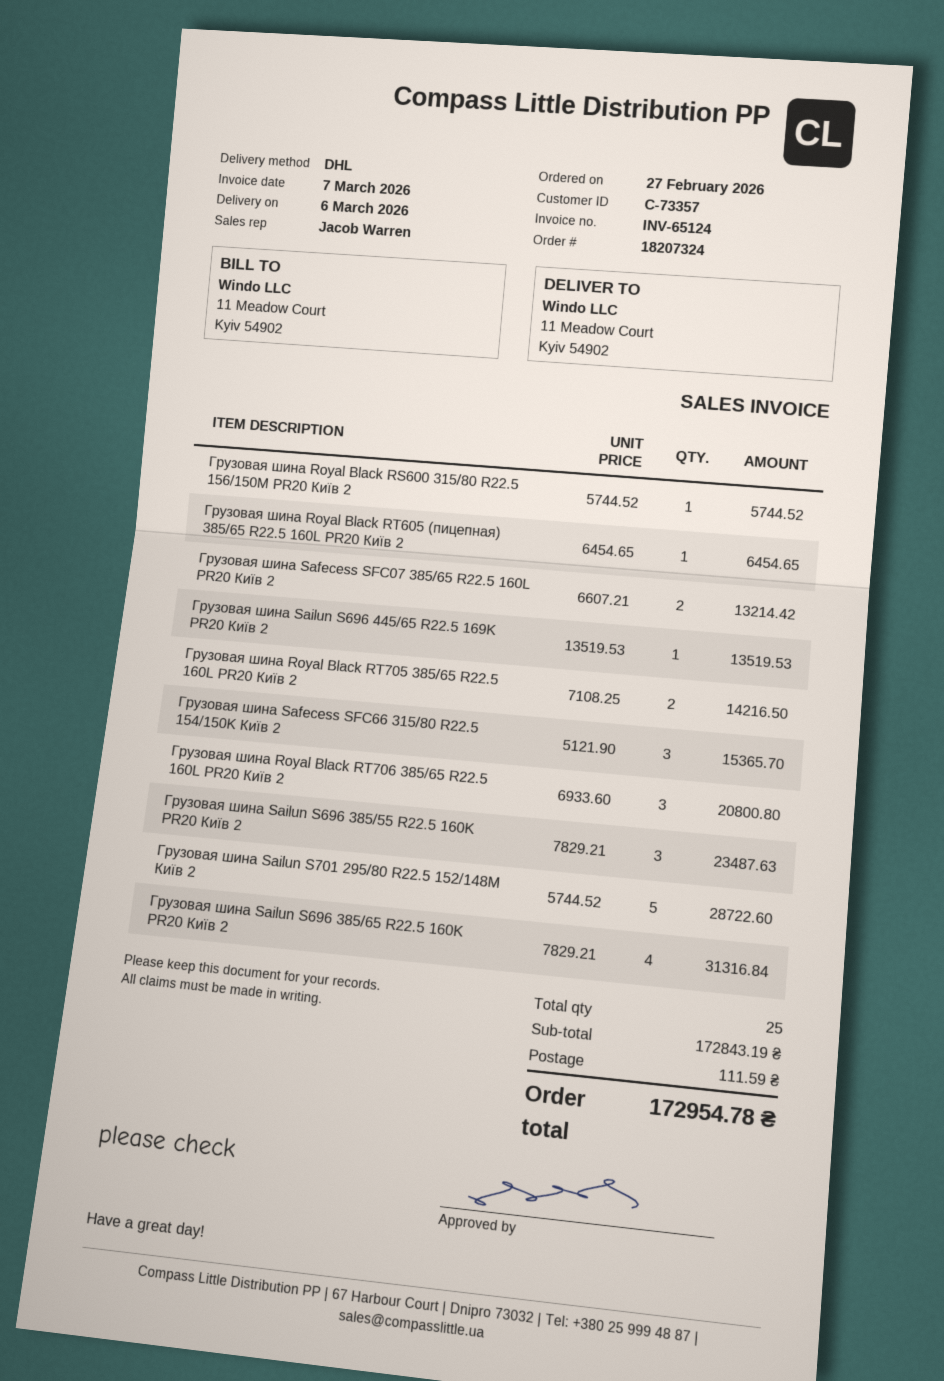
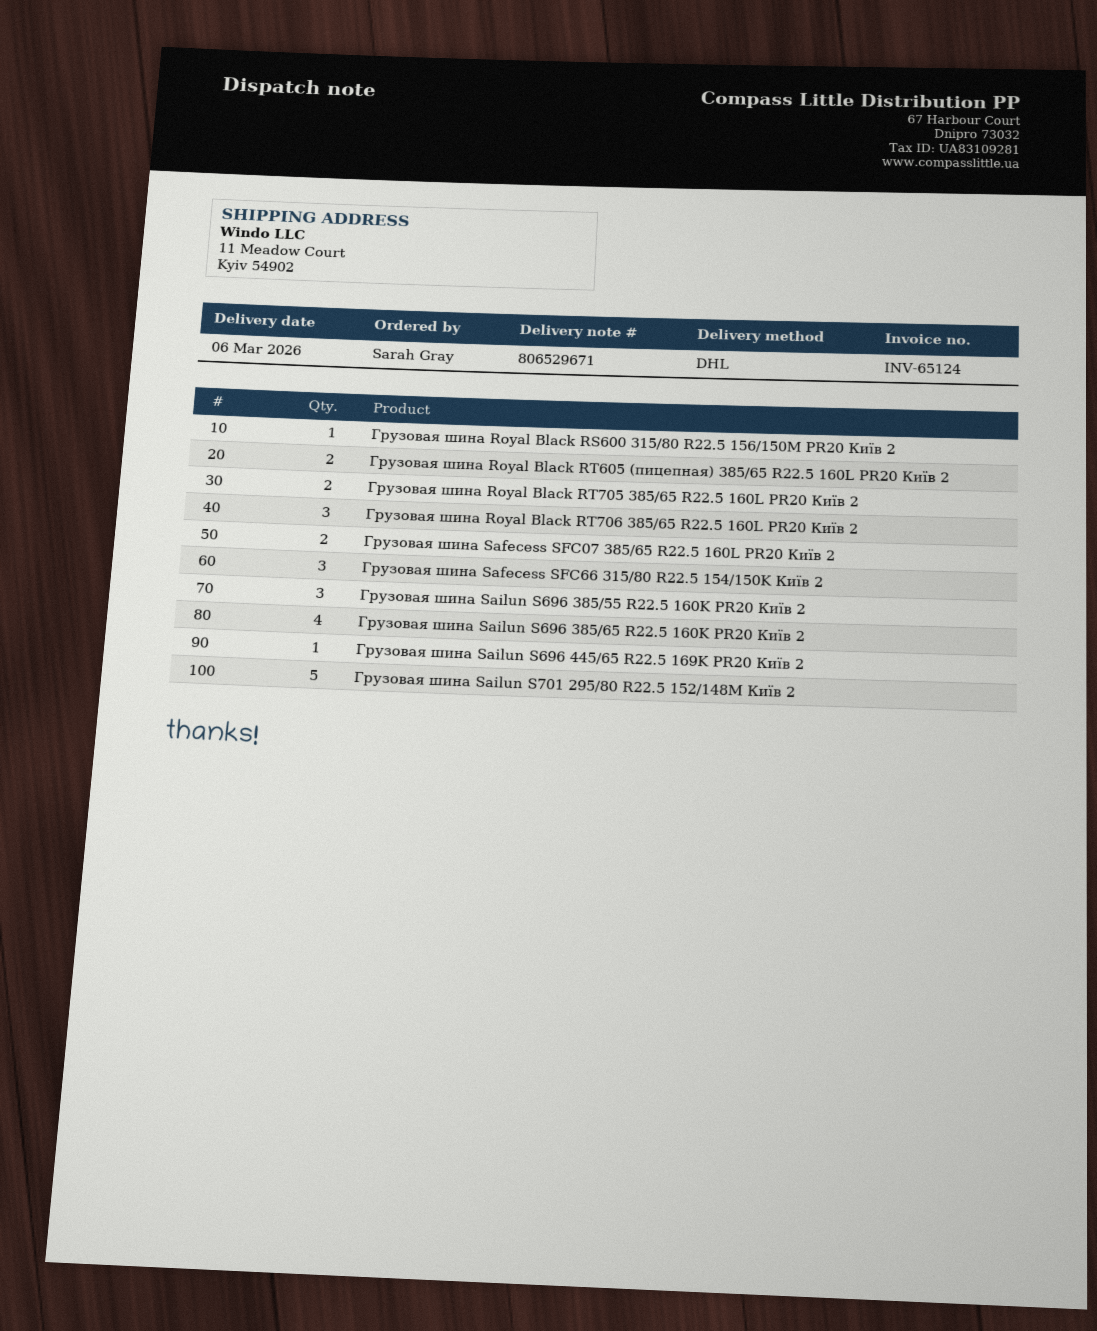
Грузовая шина Royal Black RT605 (пицепная) 385/65 R22.5 160L PR20 Київ 2: 1 -> 2

